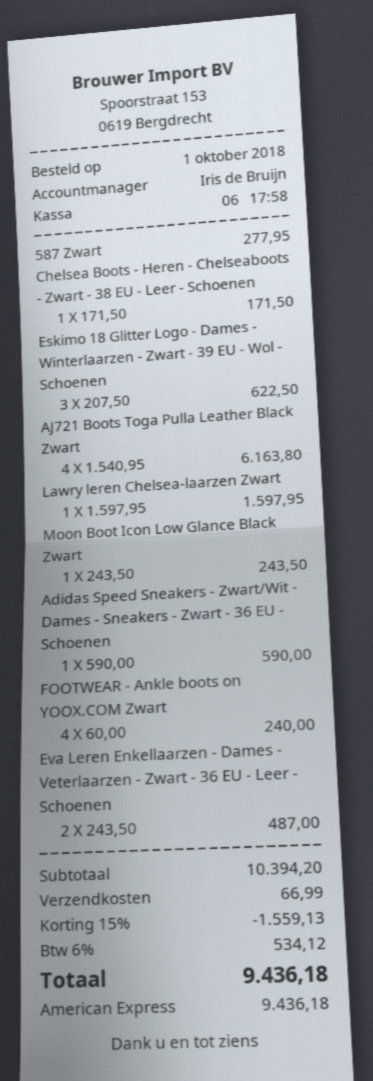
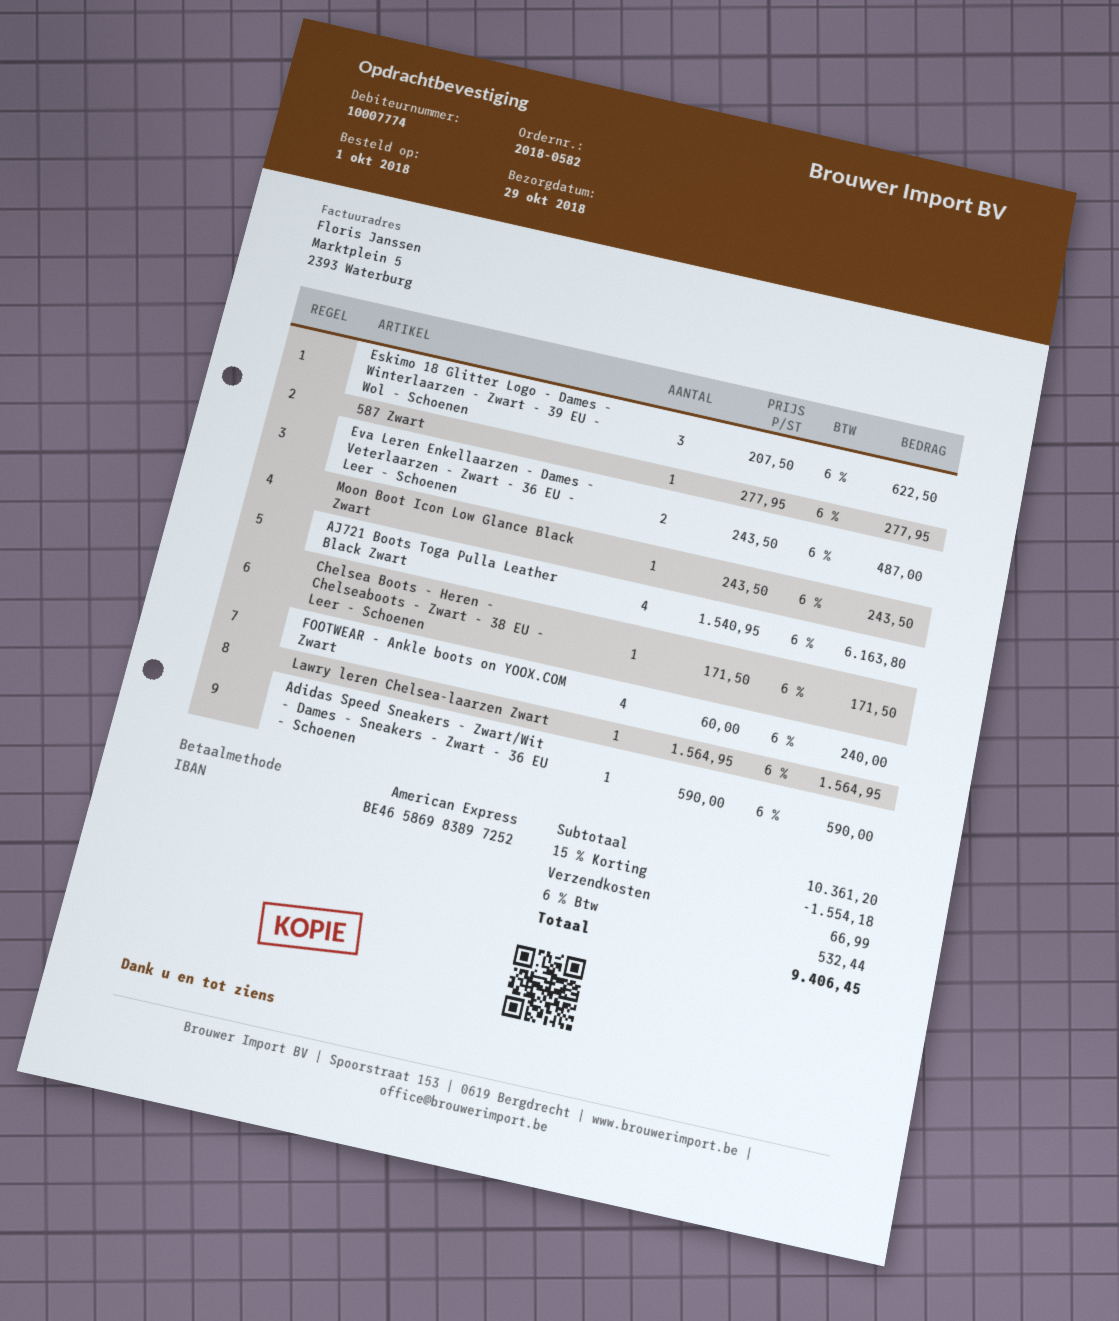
Lawry leren Chelsea-laarzen Zwart: 1 x 1597.95 = 1597.95 -> 1 x 1564.95 = 1564.95
subtotal: 10394.20 -> 10361.20
discount: 15% = 1559.13 -> 15% = 1554.18
tax: 6% = 534.12 -> 6% = 532.44
total: 9436.18 -> 9406.45

